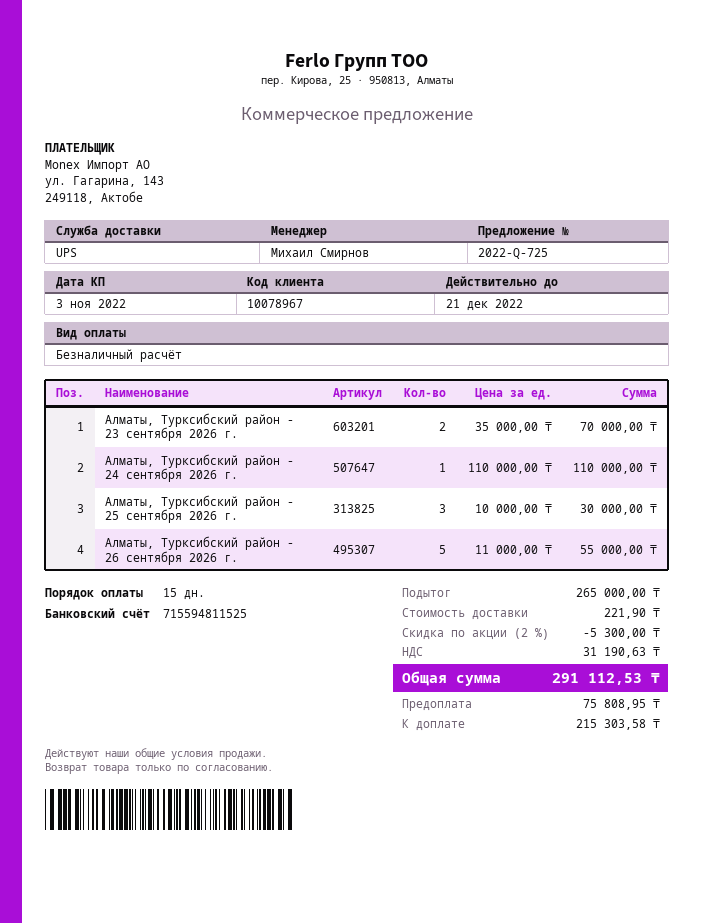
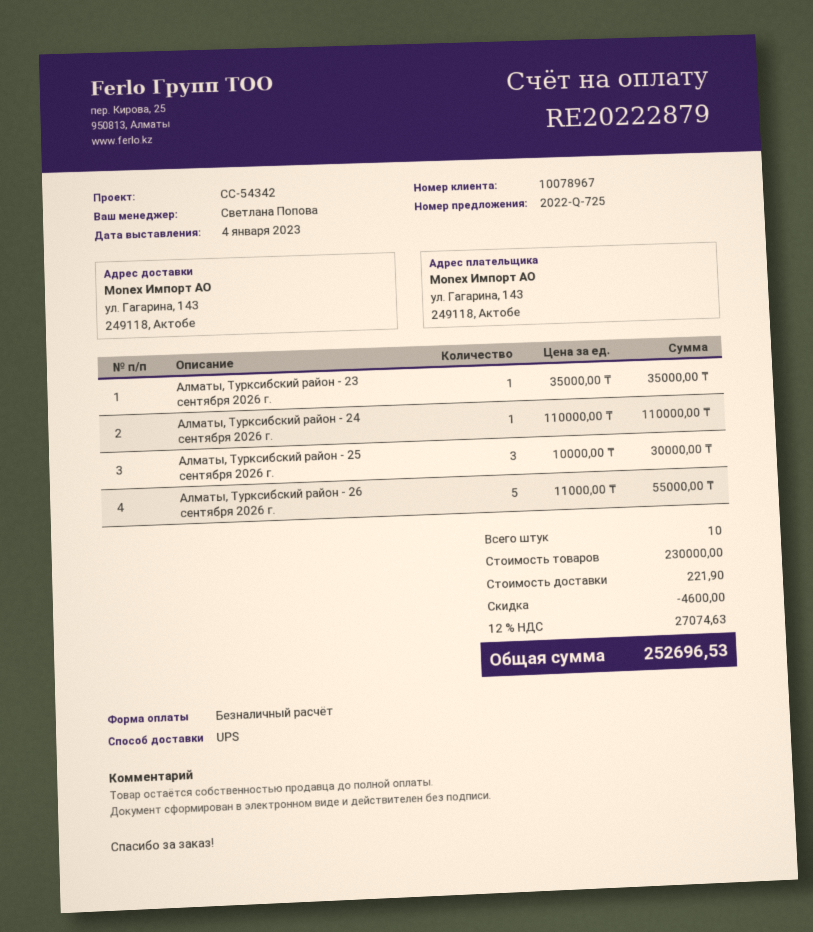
sales rep: Михаил Смирнов -> Светлана Попова
Алматы, Турксибский район - 23 сентября 2026 г.: 2 x 35000.00 = 70000.00 -> 1 x 35000.00 = 35000.00
subtotal: 265000.00 -> 230000.00
discount: 5300.00 -> 4600.00
tax: 31190.63 -> 27074.63
total: 291112.53 -> 252696.53

